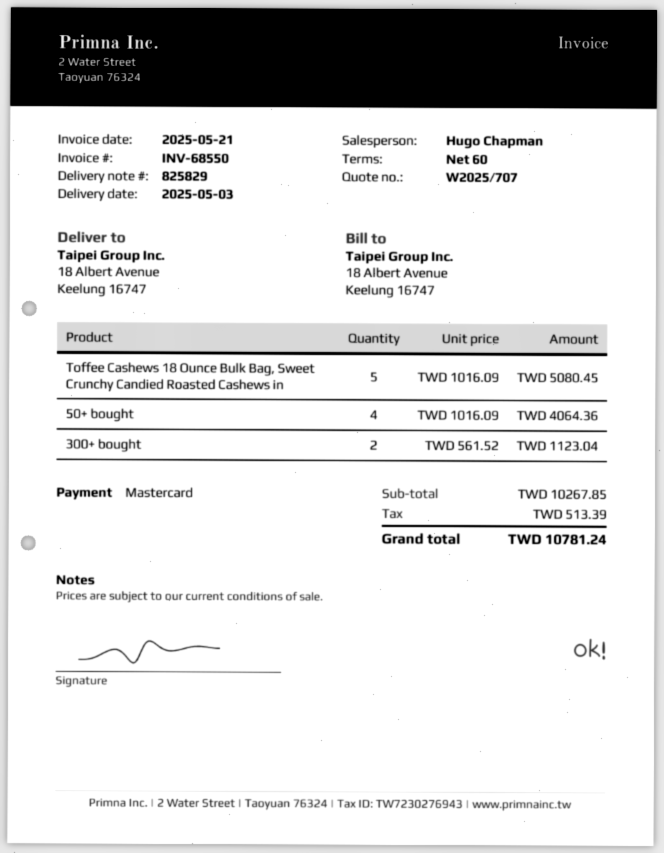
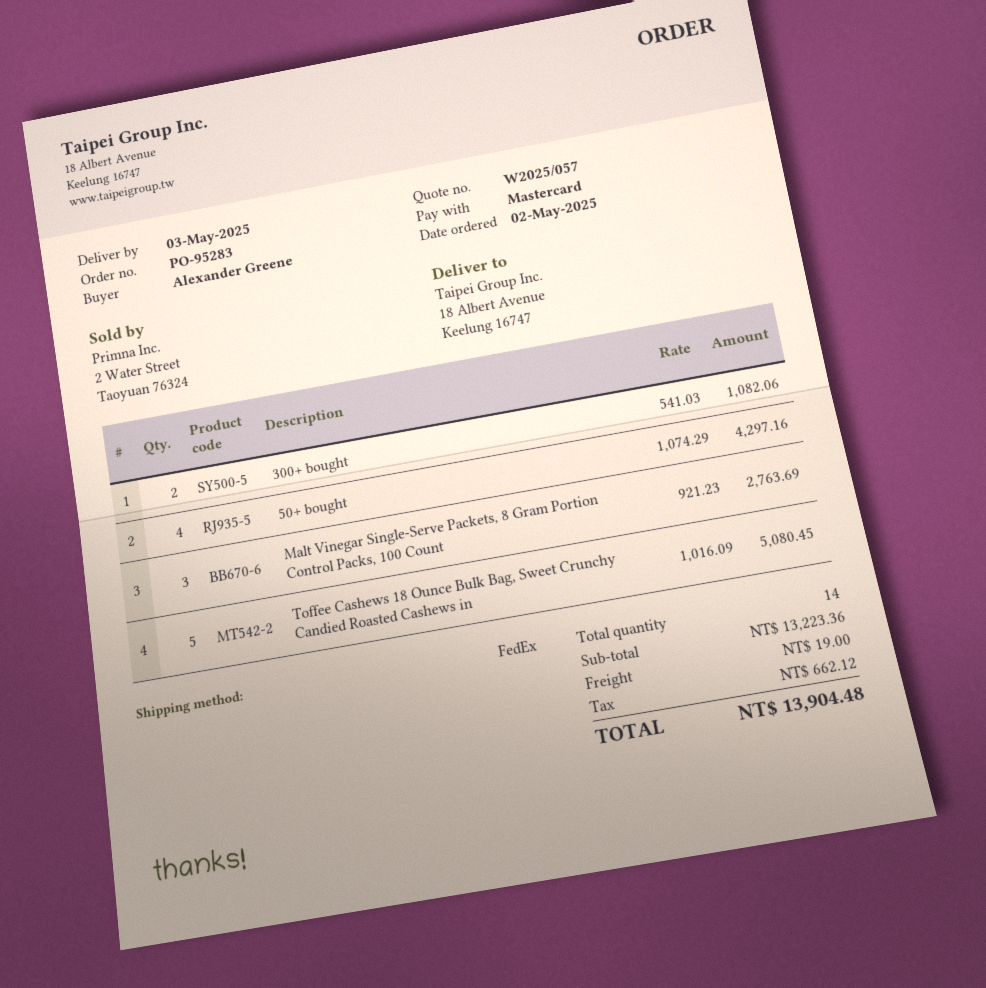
quote number: W2025/707 -> W2025/057
50+ bought: 4 x 1016.09 = 4064.36 -> 4 x 1074.29 = 4297.16
300+ bought: 2 x 561.52 = 1123.04 -> 2 x 541.03 = 1082.06
Malt Vinegar Single-Serve Packets, 8 Gram Portion Control Packs, 100 Count: none -> 3 x 921.23 = 2763.69
subtotal: 10267.85 -> 13223.36
shipping: none -> 19.00
tax: 513.39 -> 662.12
total: 10781.24 -> 13904.48

